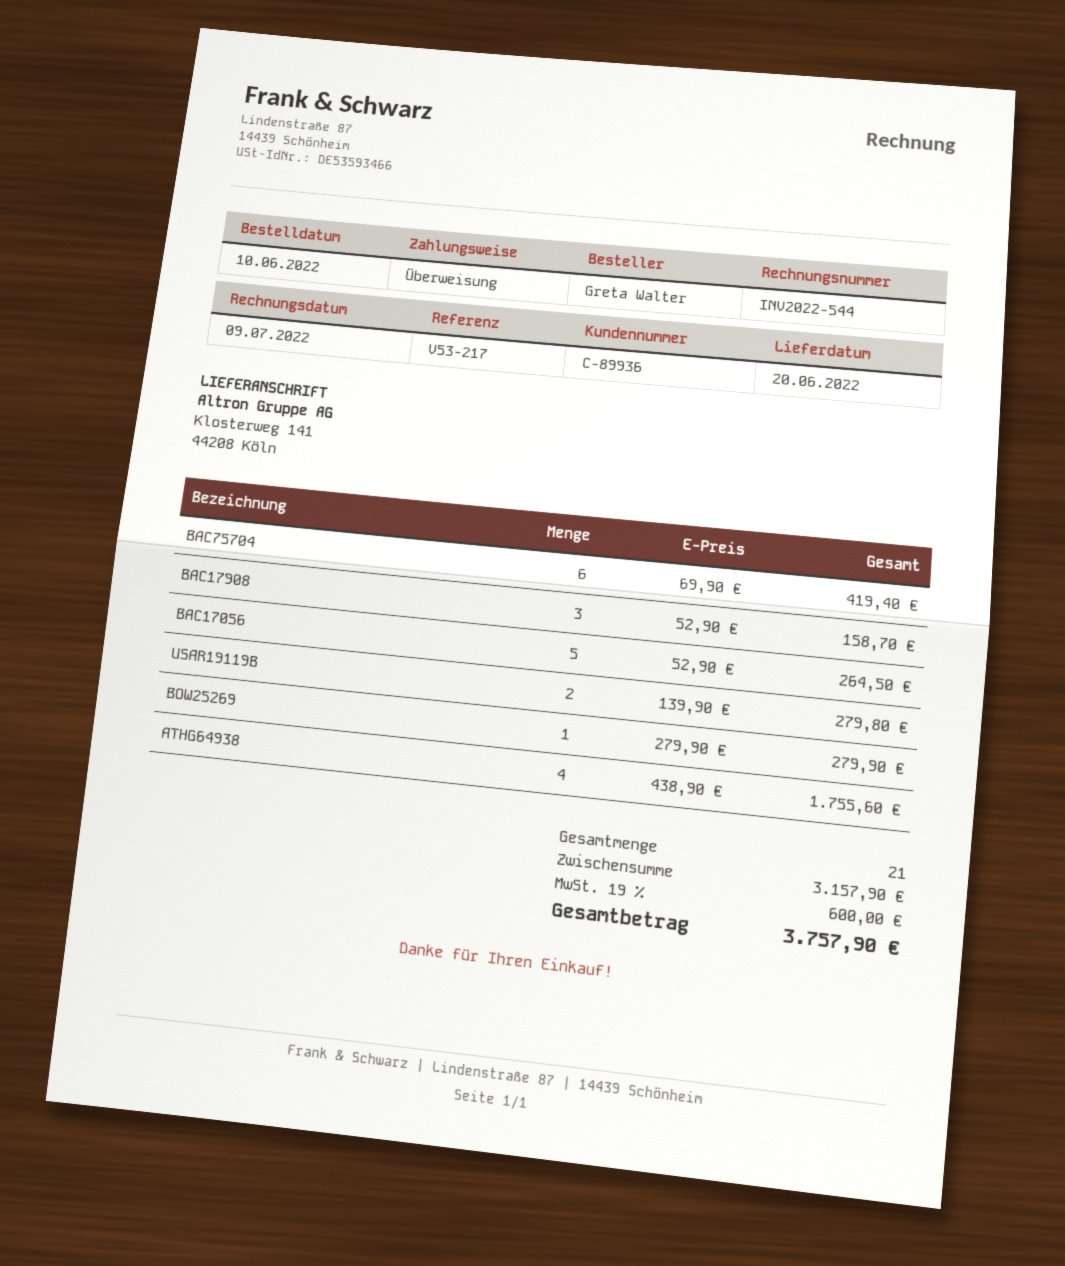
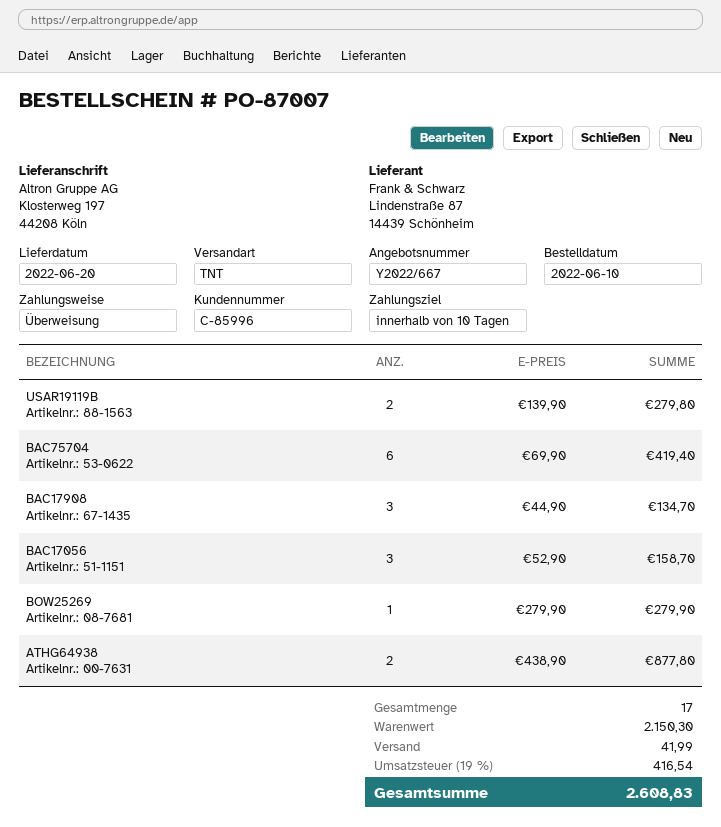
customer number: C-89936 -> C-85996
ship to: Klosterweg 141, 44208 Köln -> Klosterweg 197, 44208 Köln
BAC17908: 3 x 52.90 = 158.70 -> 3 x 44.90 = 134.70
BAC17056: 5 x 52.90 = 264.50 -> 3 x 52.90 = 158.70
ATHG64938: 4 x 438.90 = 1755.60 -> 2 x 438.90 = 877.80
total quantity: 21 -> 17
subtotal: 3157.90 -> 2150.30
shipping: none -> 41.99
tax: 19% = 600.00 -> 19% = 416.54
total: 3757.90 -> 2608.83

